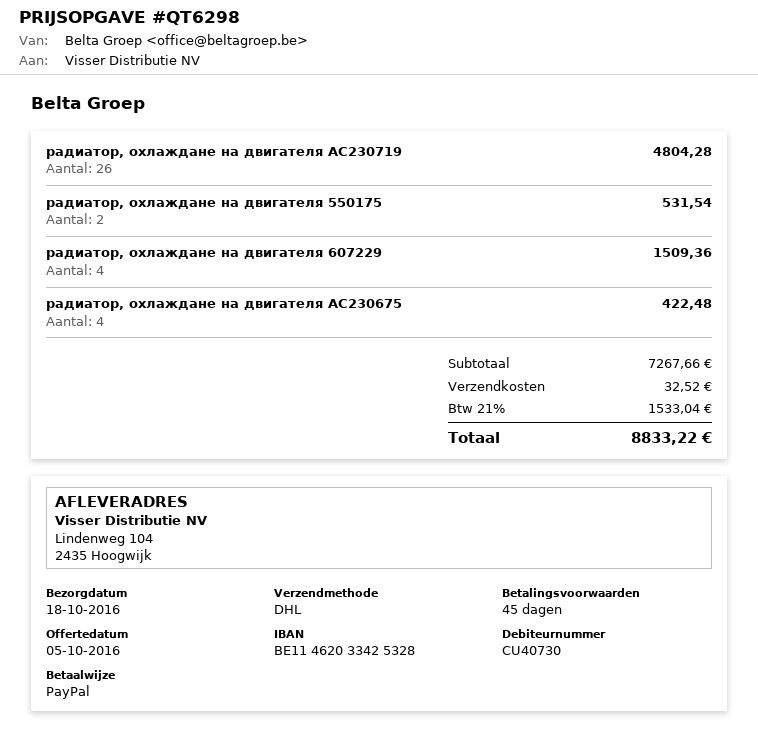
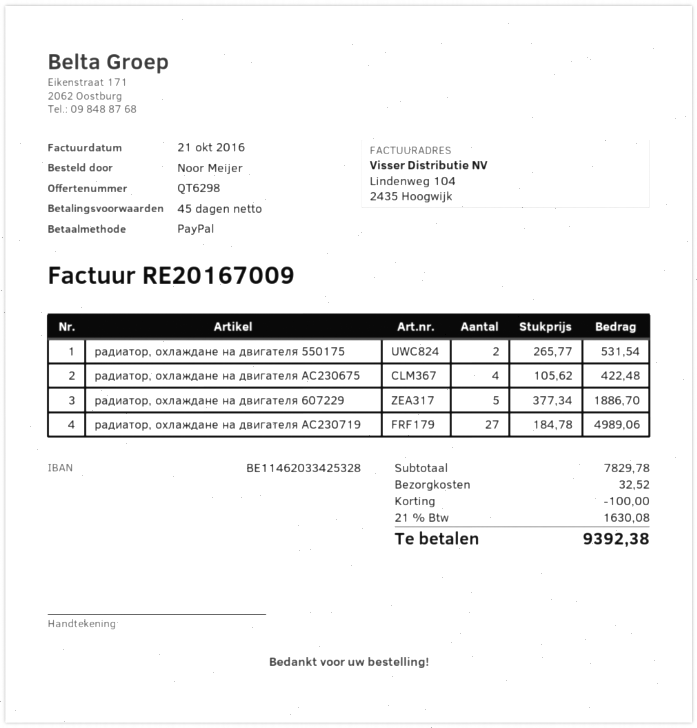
радиатор, охлаждане на двигателя AC230719: 26 for 4804.28 -> 27 for 4989.06
радиатор, охлаждане на двигателя 607229: 4 for 1509.36 -> 5 for 1886.70
subtotal: 7267.66 -> 7829.78
discount: none -> 100.00
tax: 21% = 1533.04 -> 21% = 1630.08
total: 8833.22 -> 9392.38

